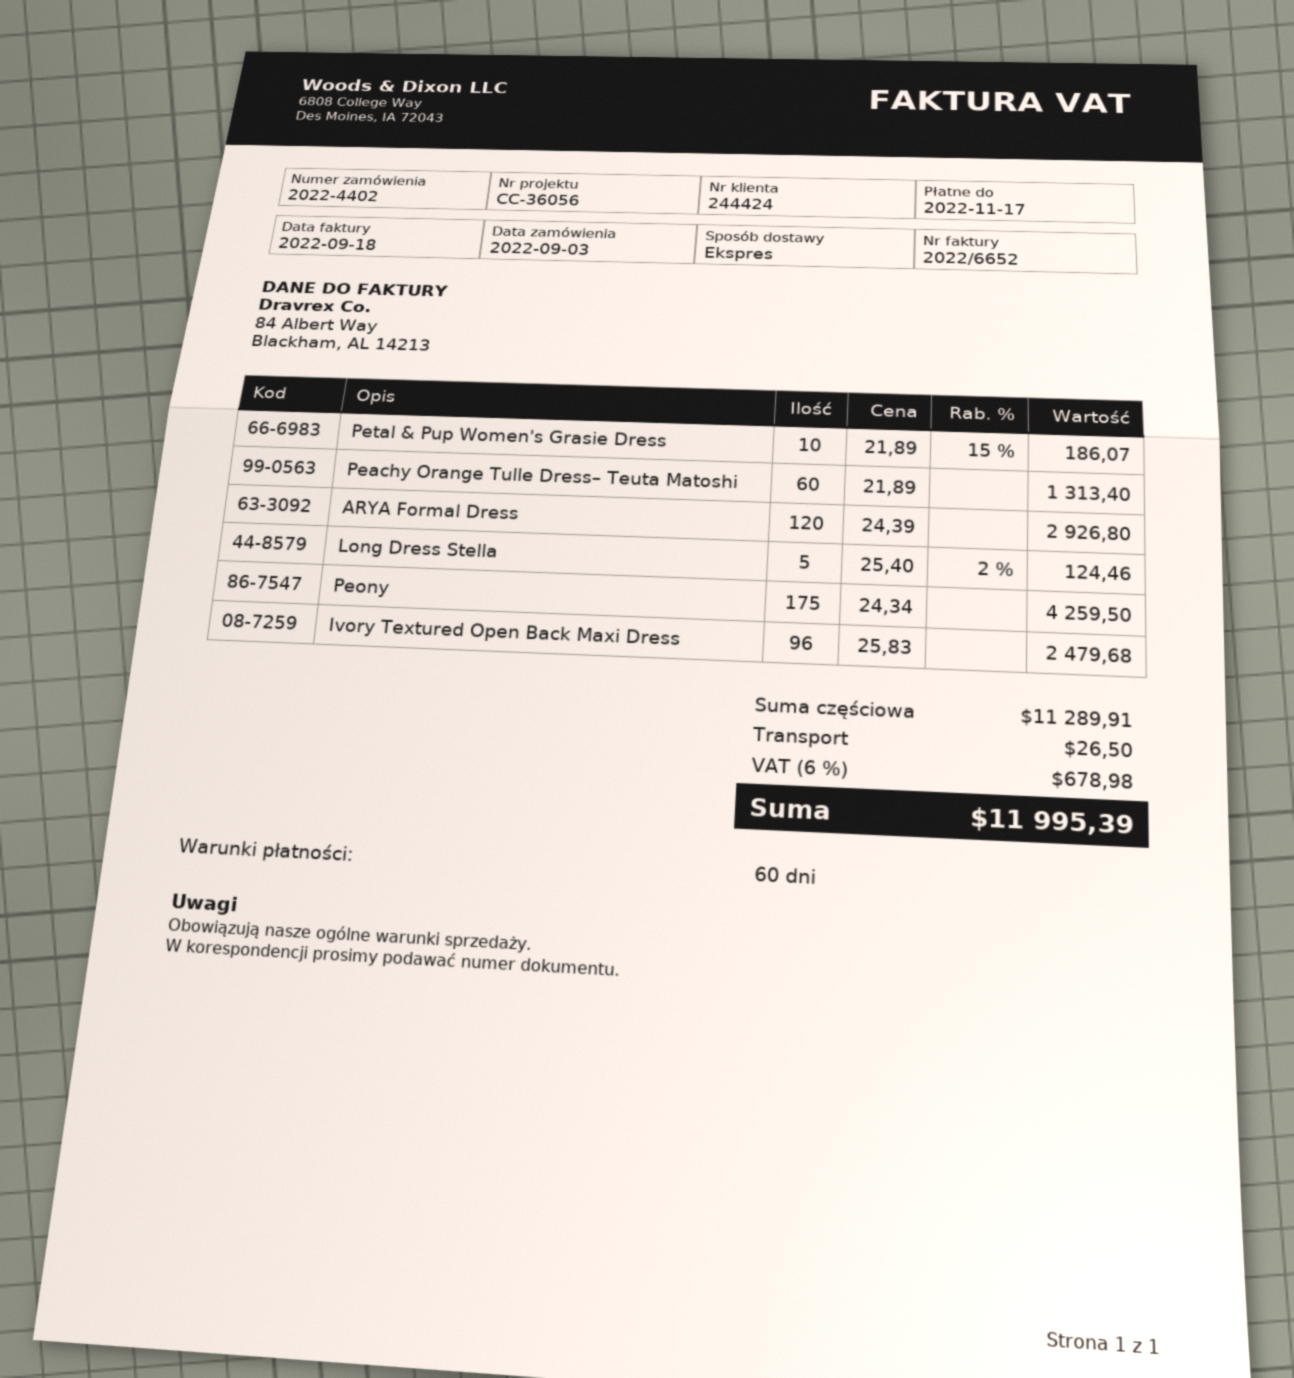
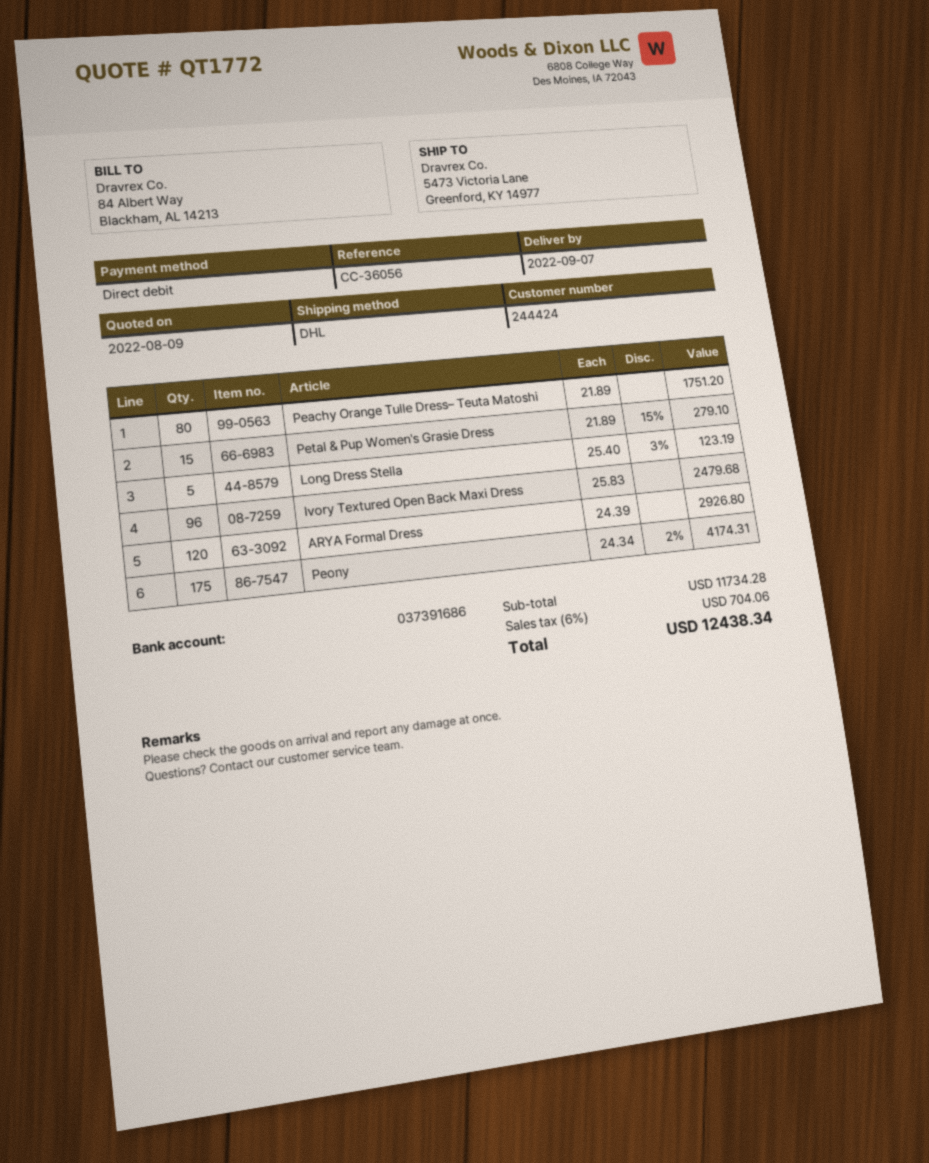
shipping method: express -> DHL
Petal & Pup Women's Grasie Dress: 10 x 21.89 - 15% = 186.07 -> 15 x 21.89 - 15% = 279.10
Peachy Orange Tulle Dress– Teuta Matoshi: 60 x 21.89 = 1313.40 -> 80 x 21.89 = 1751.20
Long Dress Stella: 5 x 25.40 - 2% = 124.46 -> 5 x 25.40 - 3% = 123.19
Peony: 175 x 24.34 = 4259.50 -> 175 x 24.34 - 2% = 4174.31
subtotal: 11289.91 -> 11734.28
shipping: 26.50 -> none
tax: 6% = 678.98 -> 6% = 704.06
total: 11995.39 -> 12438.34

